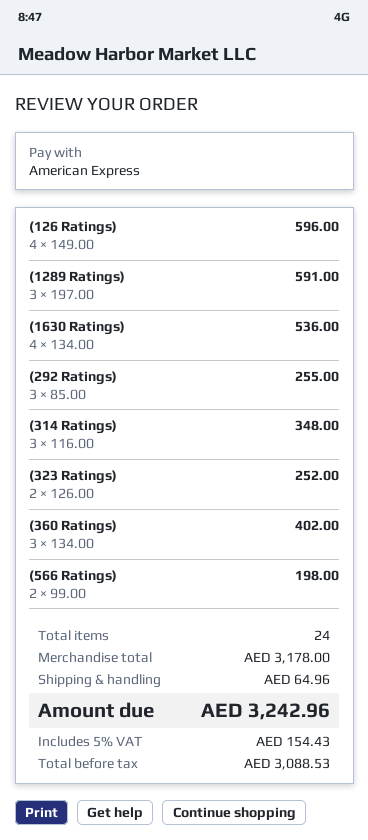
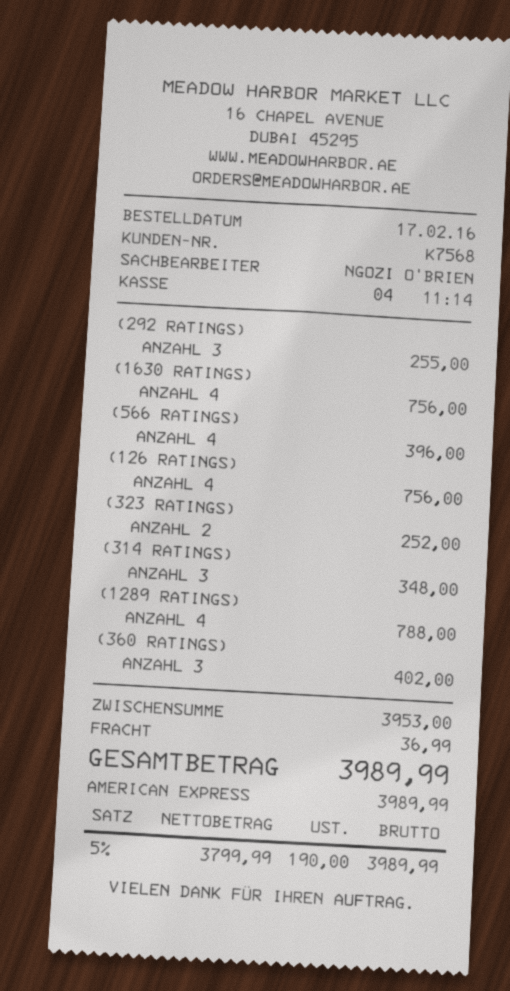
(126 Ratings): 4 for 596.00 -> 4 for 756.00
(1289 Ratings): 3 for 591.00 -> 4 for 788.00
(1630 Ratings): 4 for 536.00 -> 4 for 756.00
(566 Ratings): 2 for 198.00 -> 4 for 396.00
subtotal: 3178.00 -> 3953.00
shipping: 64.96 -> 36.99
net: 3088.53 -> 3799.99
tax: 5% = 154.43 -> 5% = 190.00
total: 3242.96 -> 3989.99

